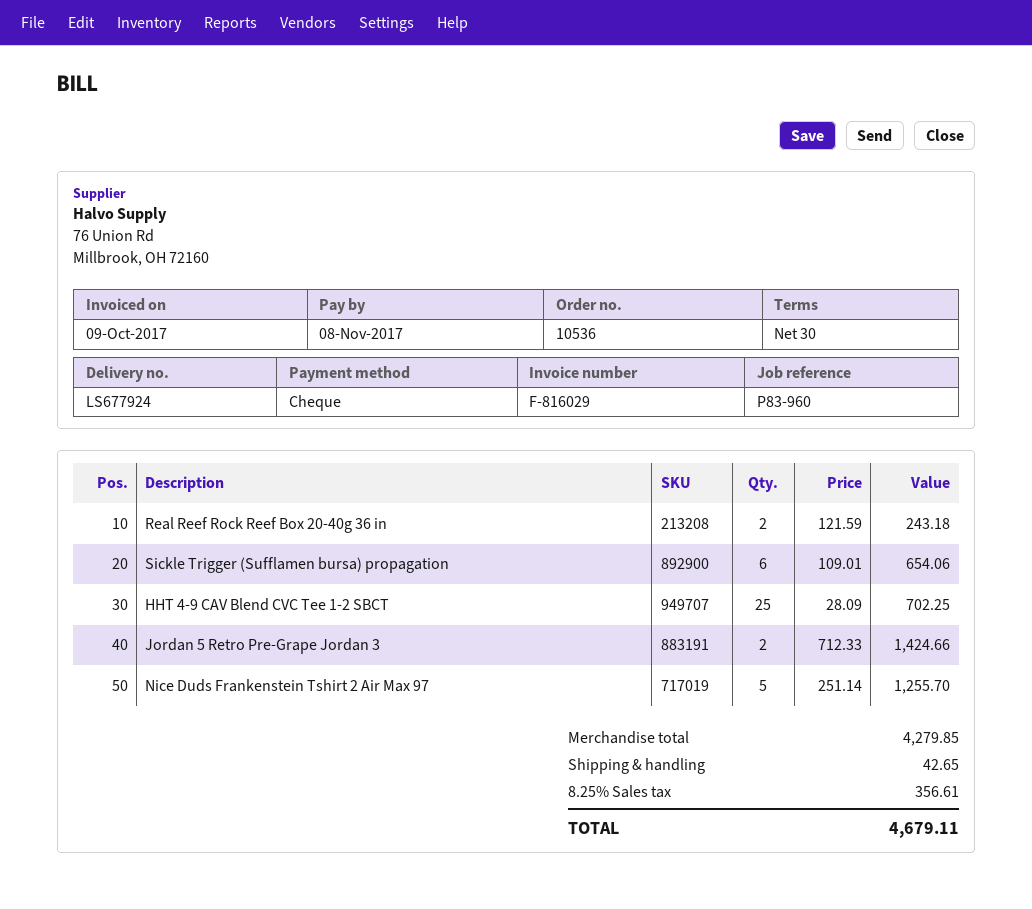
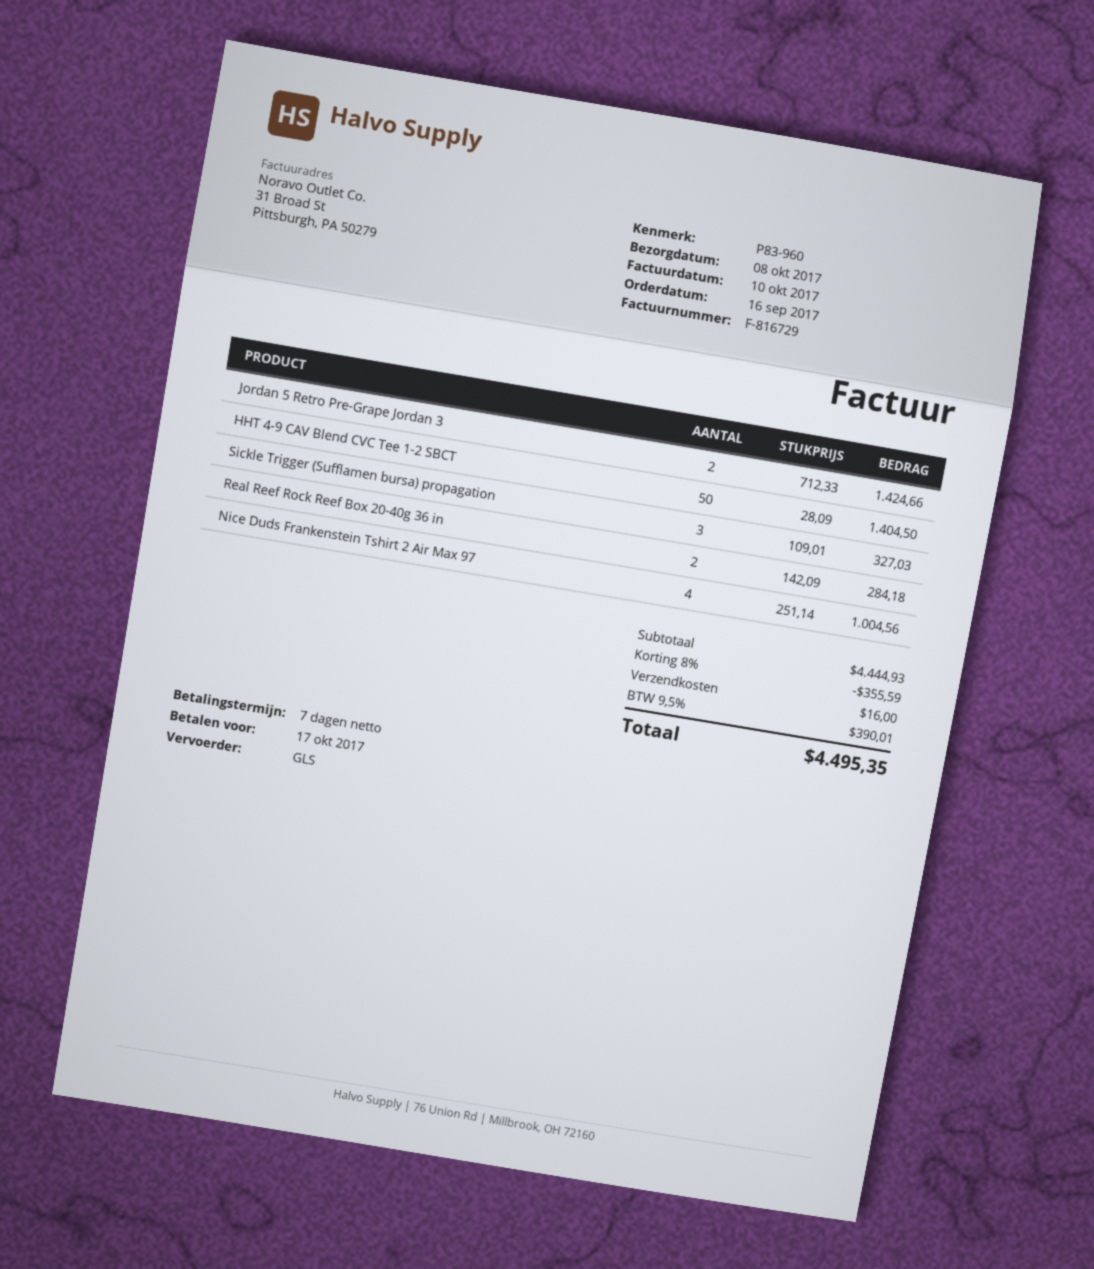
invoice number: F-816029 -> F-816729
invoice date: 2017-10-09 -> 2017-10-10
payment terms: 30 days -> 7 days
due date: 2017-11-08 -> 2017-10-17
Real Reef Rock Reef Box 20-40g 36 in: 2 x 121.59 = 243.18 -> 2 x 142.09 = 284.18
Sickle Trigger (Sufflamen bursa) propagation: 6 x 109.01 = 654.06 -> 3 x 109.01 = 327.03
HHT 4-9 CAV Blend CVC Tee 1-2 SBCT: 25 x 28.09 = 702.25 -> 50 x 28.09 = 1404.50
Nice Duds Frankenstein Tshirt 2 Air Max 97: 5 x 251.14 = 1255.70 -> 4 x 251.14 = 1004.56
subtotal: 4279.85 -> 4444.93
discount: none -> 8% = 355.59
shipping: 42.65 -> 16.00
tax: 8.25% = 356.61 -> 9.5% = 390.01
total: 4679.11 -> 4495.35

